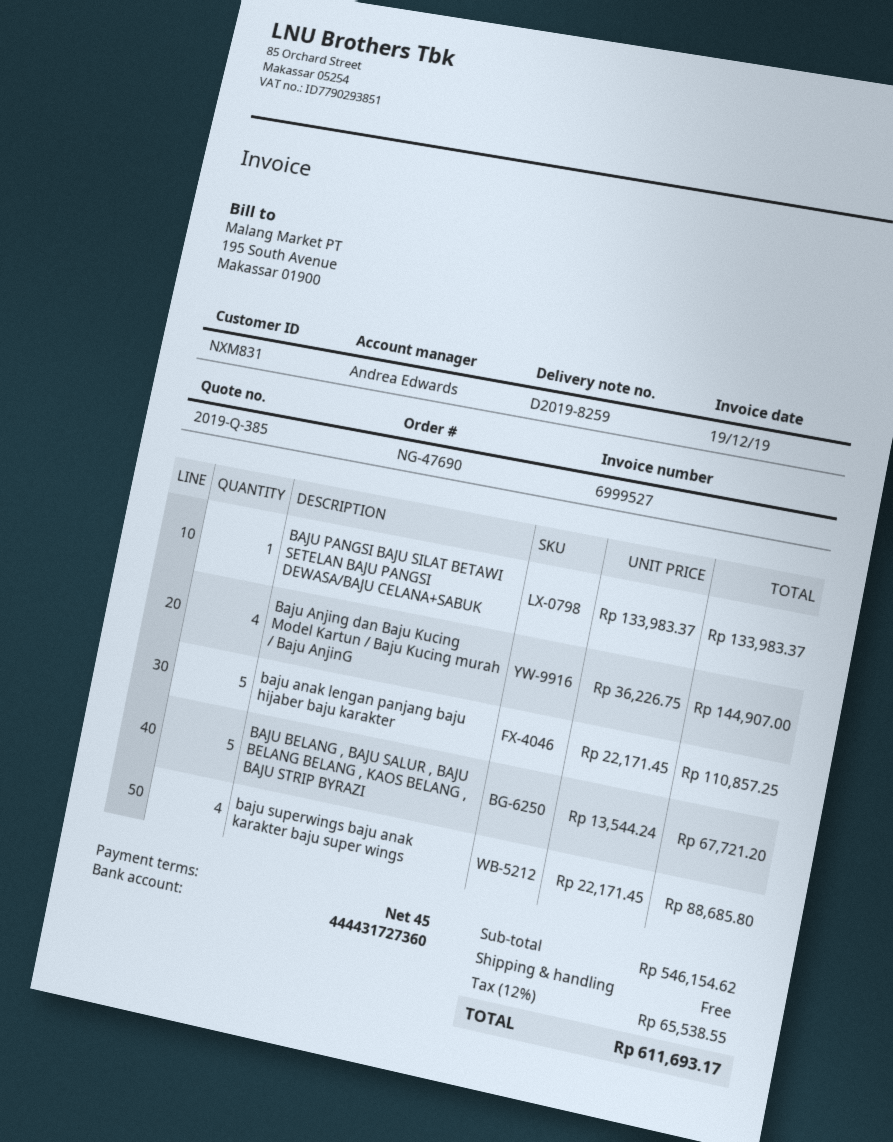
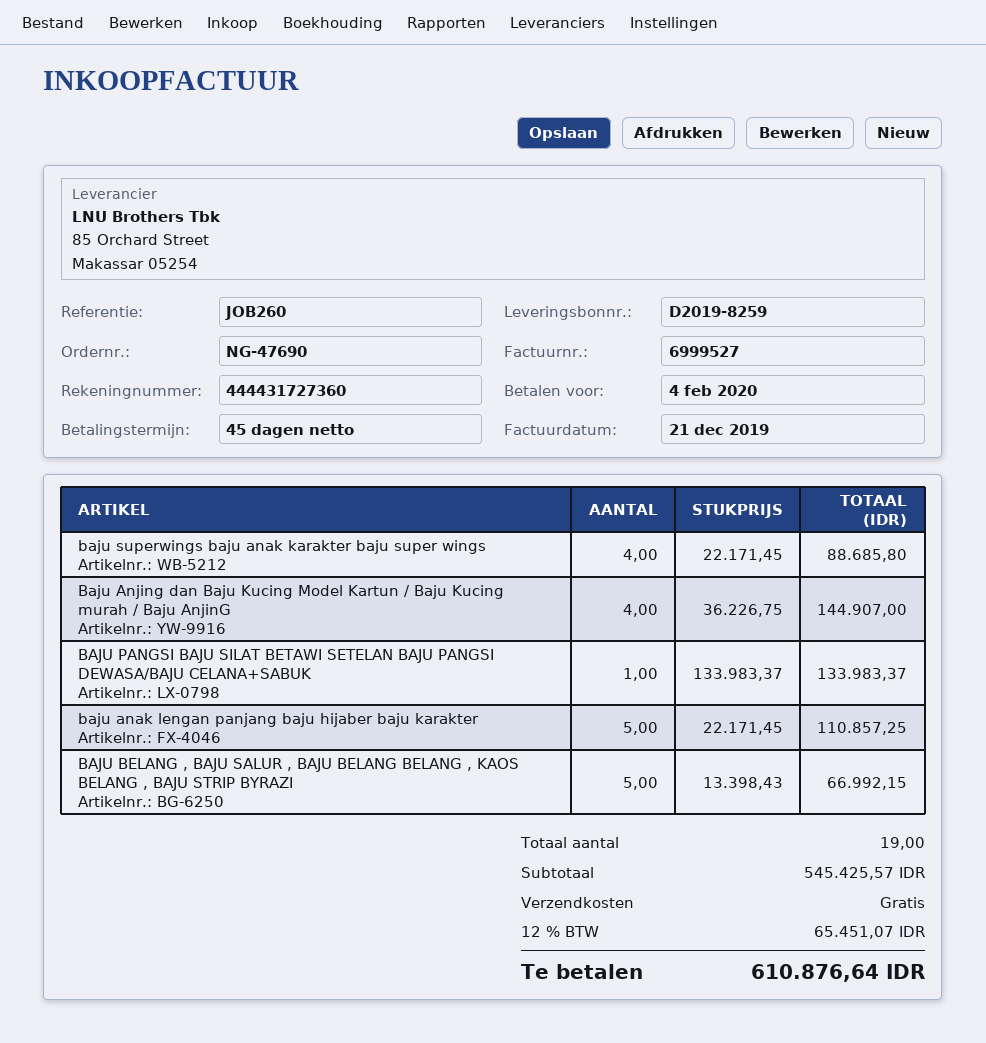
invoice date: 2019-12-19 -> 2019-12-21
BAJU BELANG , BAJU SALUR , BAJU BELANG BELANG , KAOS BELANG , BAJU STRIP BYRAZI: 5 x 13544.24 = 67721.20 -> 5 x 13398.43 = 66992.15
subtotal: 546154.62 -> 545425.57
tax: 12% = 65538.55 -> 12% = 65451.07
total: 611693.17 -> 610876.64

